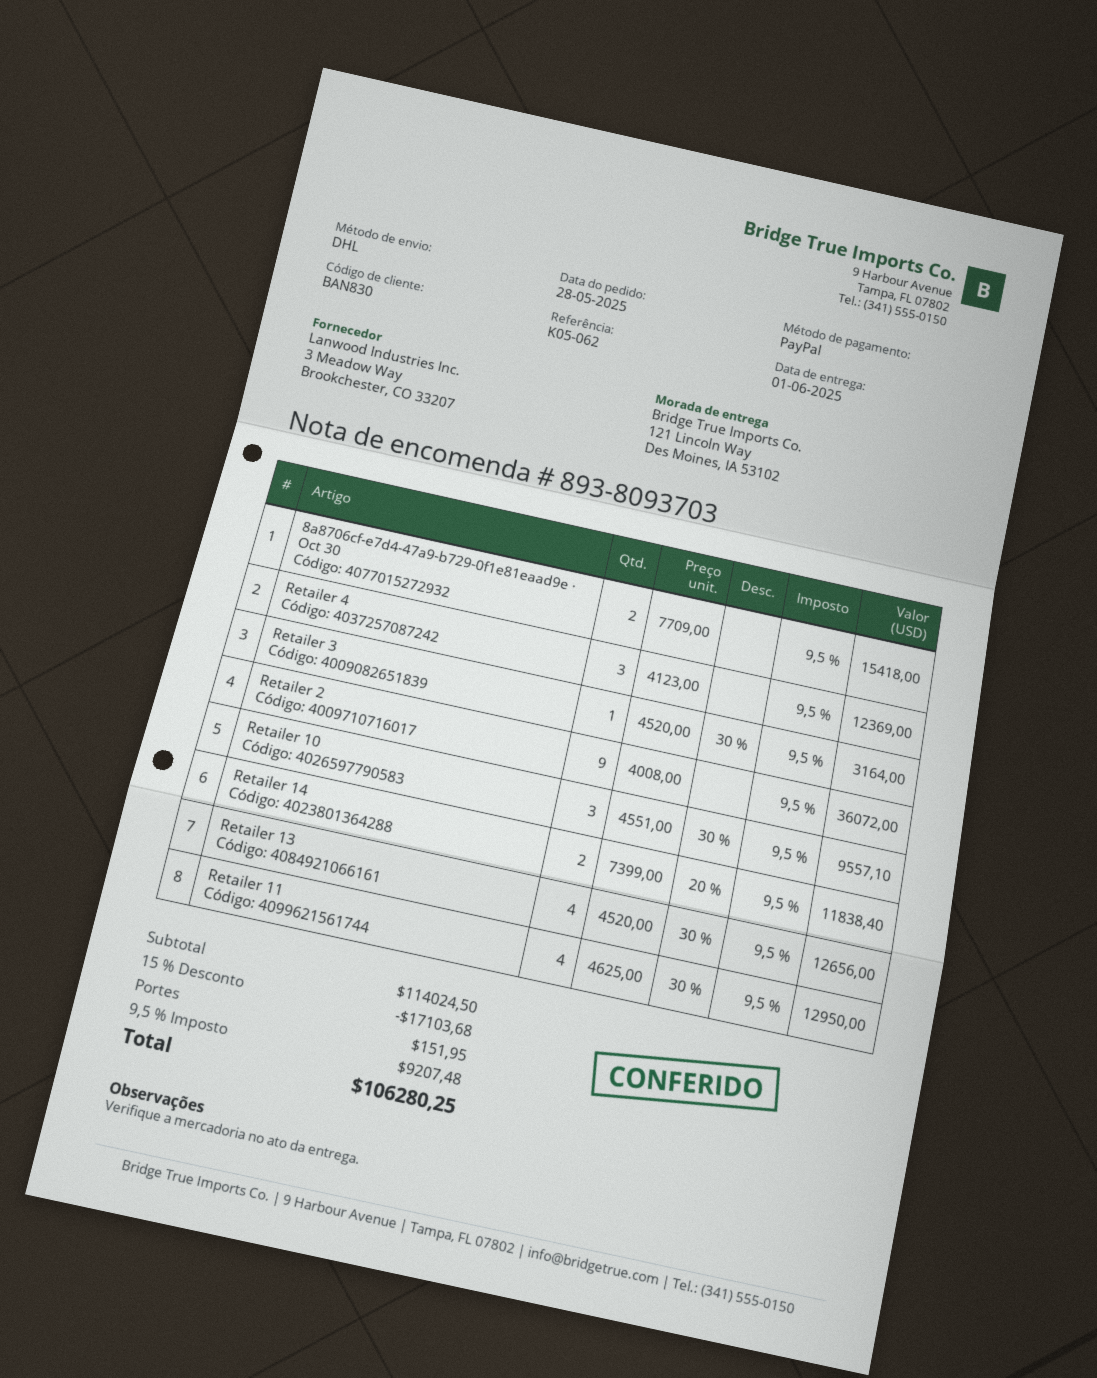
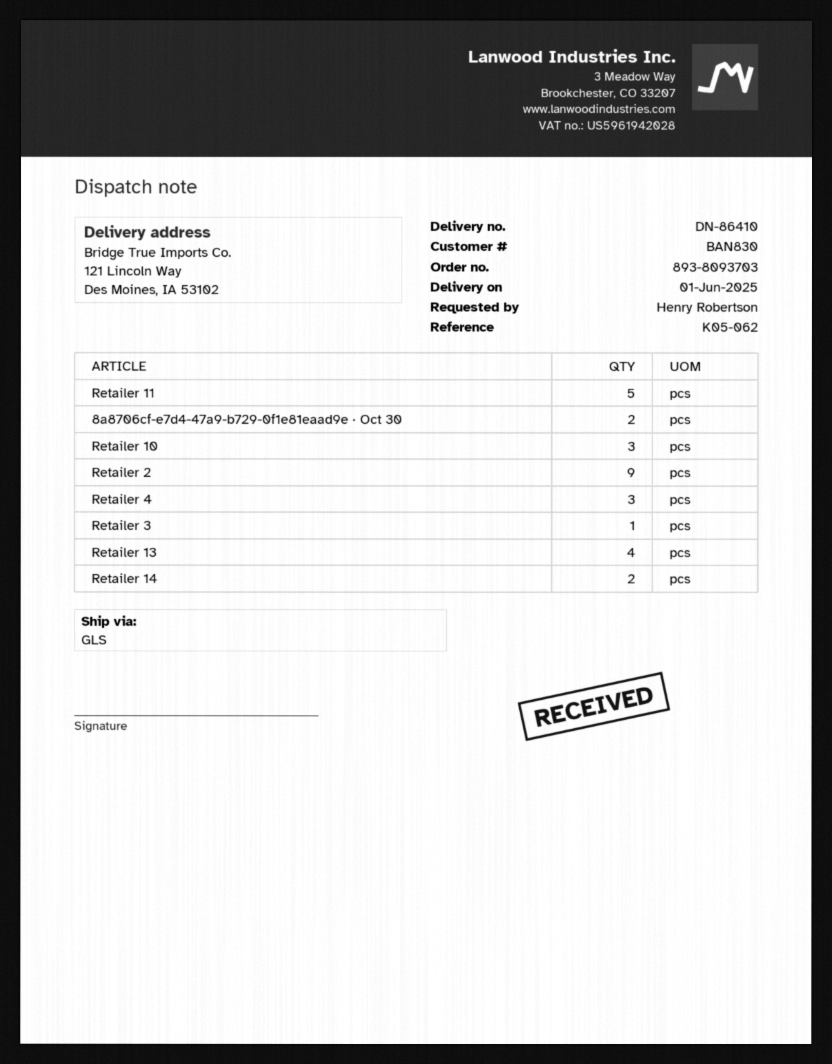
shipping method: DHL -> GLS
Retailer 11: 4 -> 5

